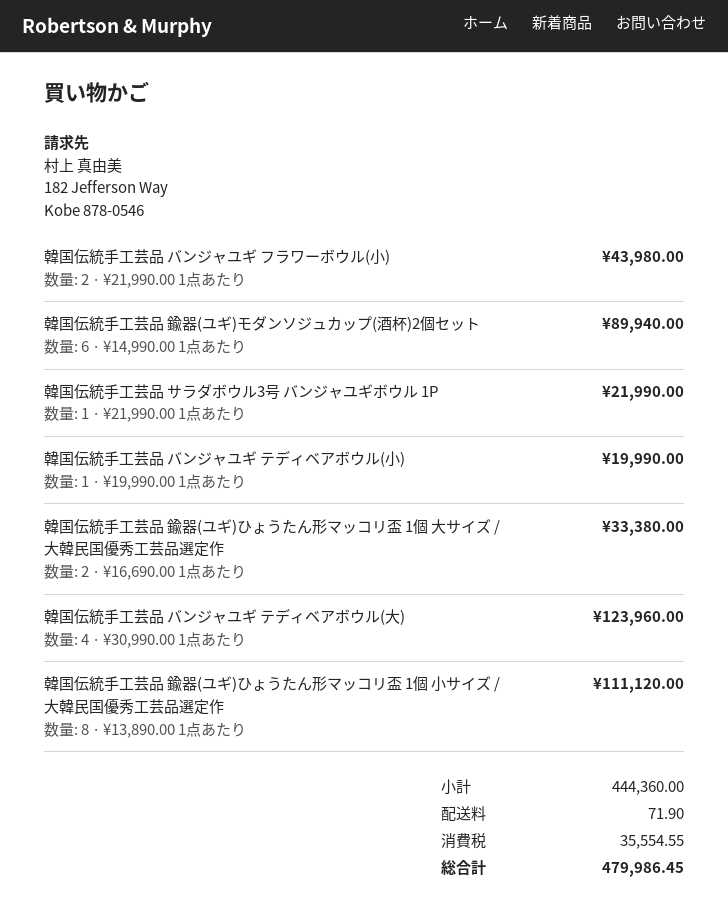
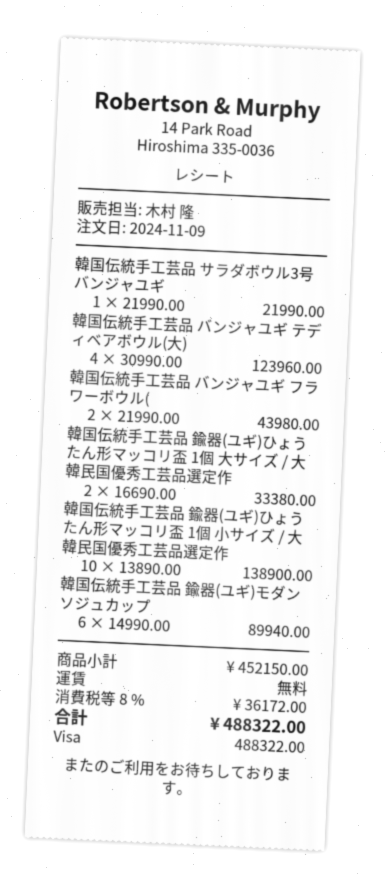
韓国伝統手工芸品 バンジャユギ テディベアボウル(小): 1 x 19990.00 = 19990.00 -> none
韓国伝統手工芸品 鍮器(ユギ)ひょうたん形マッコリ盃 1個 小サイズ / 大韓民国優秀工芸品選定作: 8 x 13890.00 = 111120.00 -> 10 x 13890.00 = 138900.00
subtotal: 444360.00 -> 452150.00
shipping: 71.90 -> 0.00
tax: 35554.55 -> 36172.00
total: 479986.45 -> 488322.00

